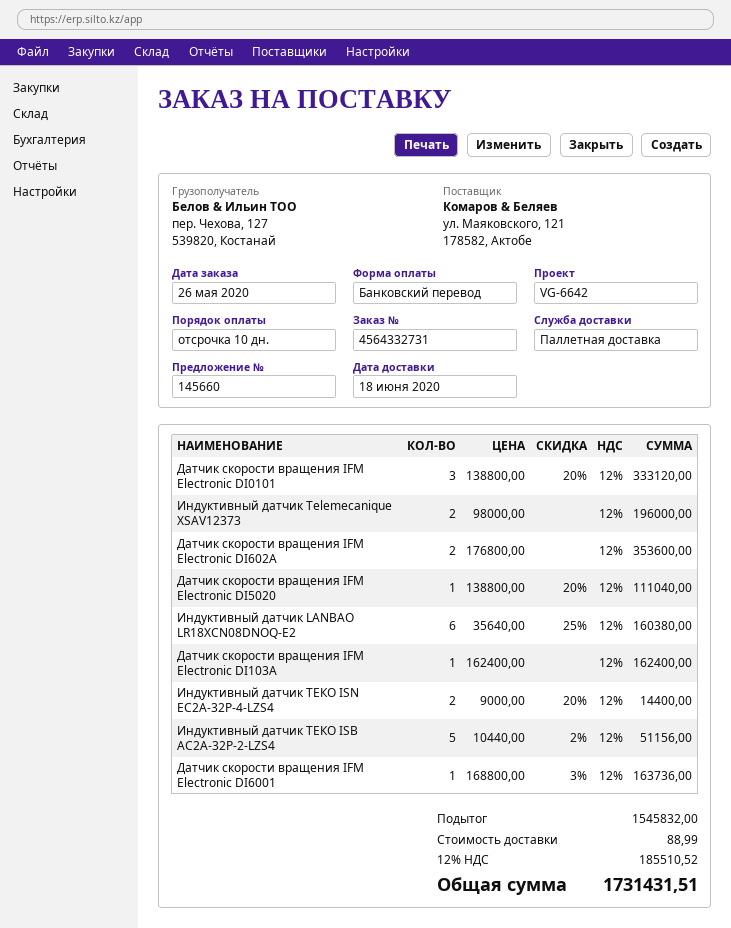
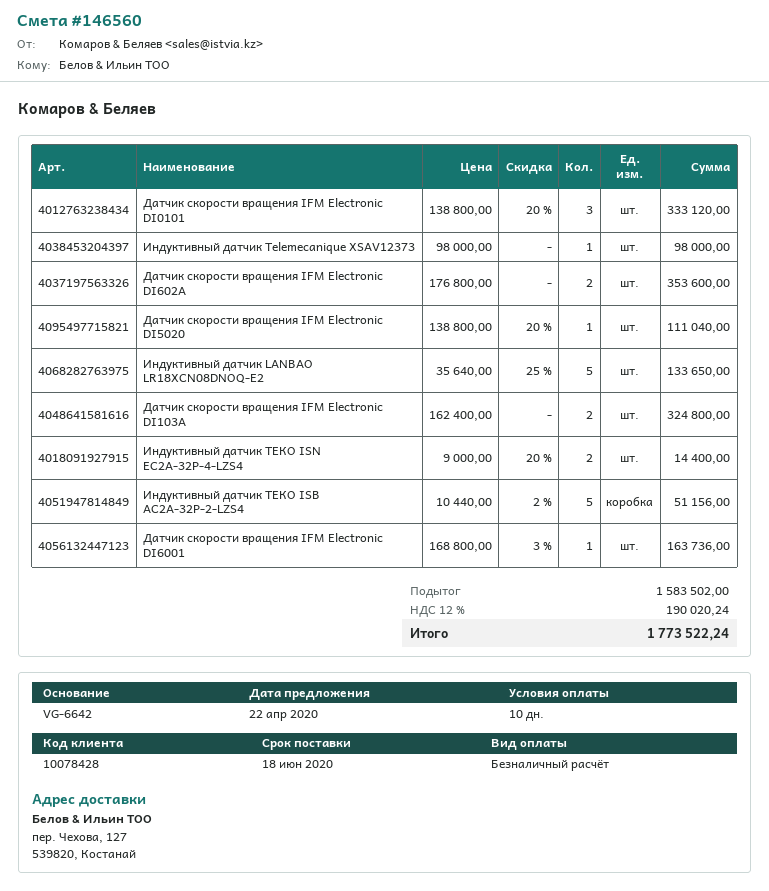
quote number: 145660 -> 146560
Индуктивный датчик Telemecanique XSAV12373: 2 x 98000.00 = 196000.00 -> 1 x 98000.00 = 98000.00
Индуктивный датчик LANBAO LR18XCN08DNOQ-E2: 6 x 35640.00 - 25% = 160380.00 -> 5 x 35640.00 - 25% = 133650.00
Датчик скорости вращения IFM Electronic DI103A: 1 x 162400.00 = 162400.00 -> 2 x 162400.00 = 324800.00
subtotal: 1545832.00 -> 1583502.00
shipping: 88.99 -> none
tax: 12% = 185510.52 -> 12% = 190020.24
total: 1731431.51 -> 1773522.24

